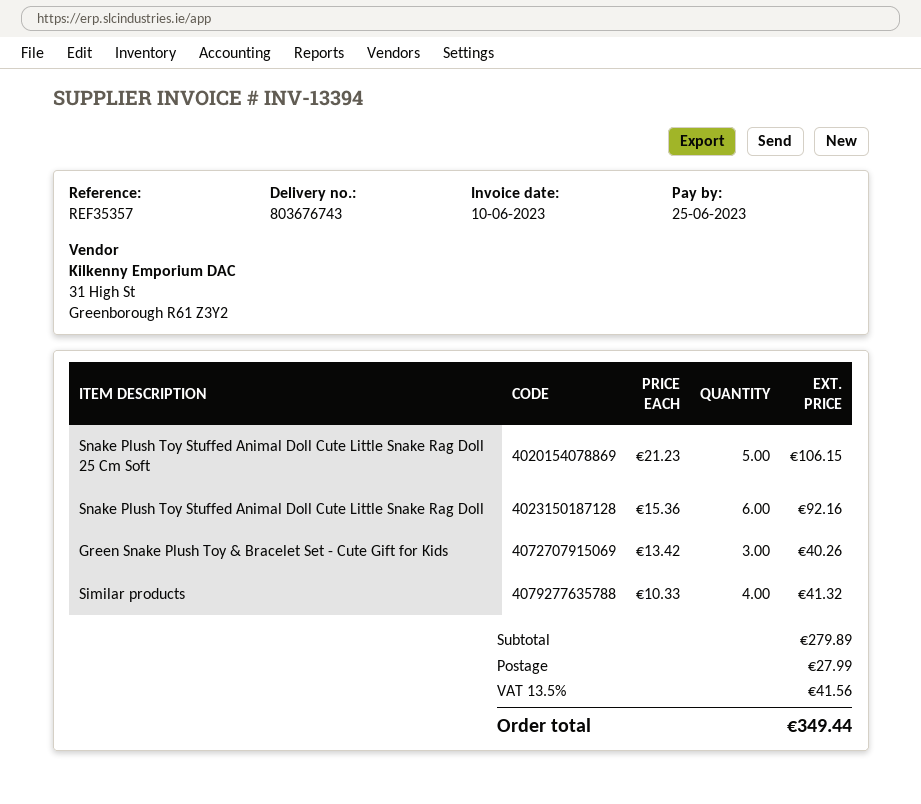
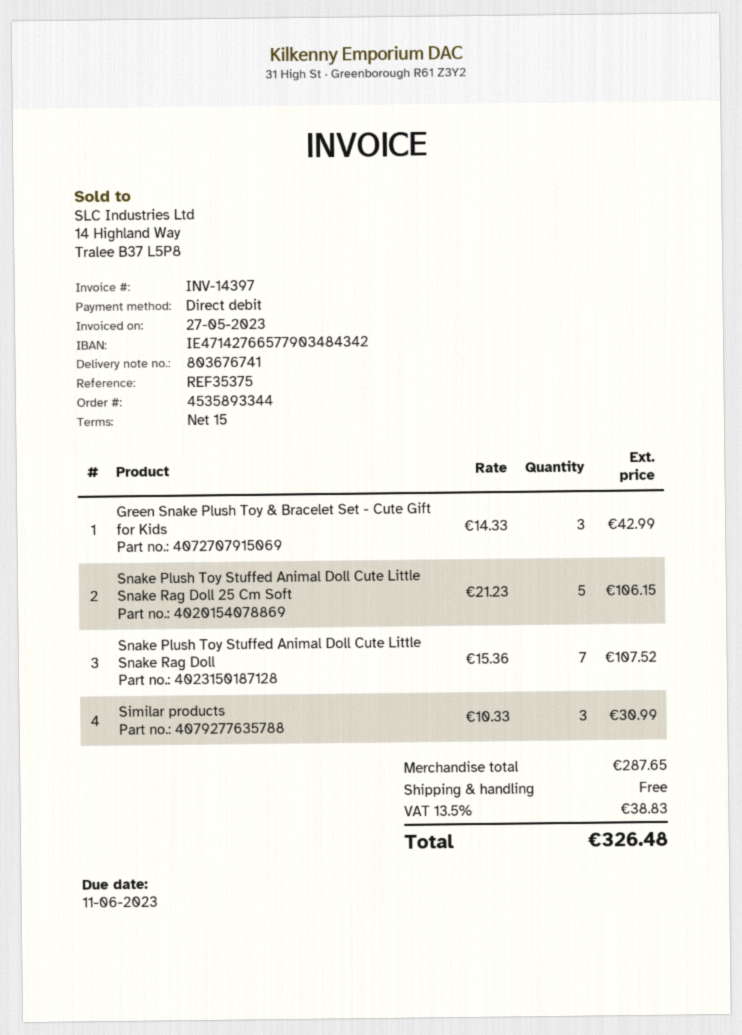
delivery note number: 803676743 -> 803676741
invoice number: INV-13394 -> INV-14397
invoice date: 2023-06-10 -> 2023-05-27
due date: 2023-06-25 -> 2023-06-11
reference: REF35357 -> REF35375
Snake Plush Toy Stuffed Animal Doll Cute Little Snake Rag Doll: 6 x 15.36 = 92.16 -> 7 x 15.36 = 107.52
Green Snake Plush Toy & Bracelet Set - Cute Gift for Kids: 3 x 13.42 = 40.26 -> 3 x 14.33 = 42.99
Similar products: 4 x 10.33 = 41.32 -> 3 x 10.33 = 30.99
subtotal: 279.89 -> 287.65
shipping: 27.99 -> 0.00
tax: 13.5% = 41.56 -> 13.5% = 38.83
total: 349.44 -> 326.48

